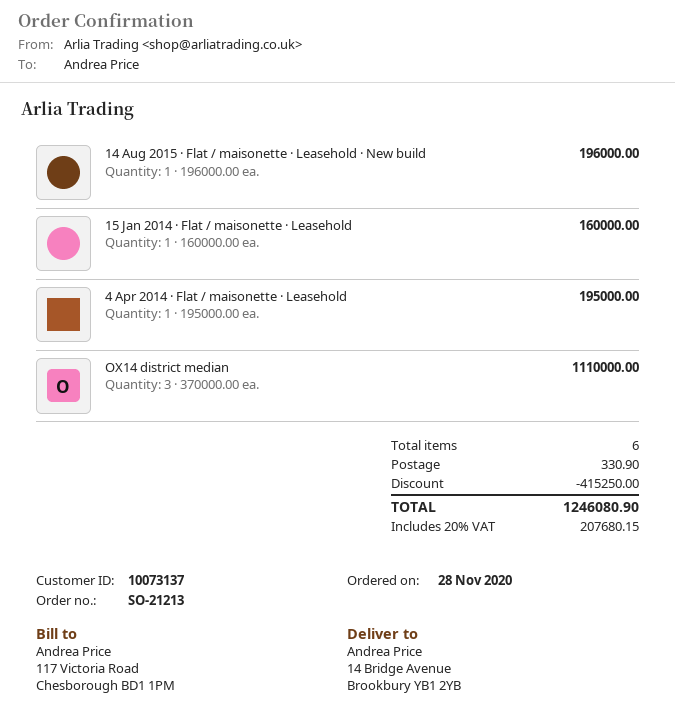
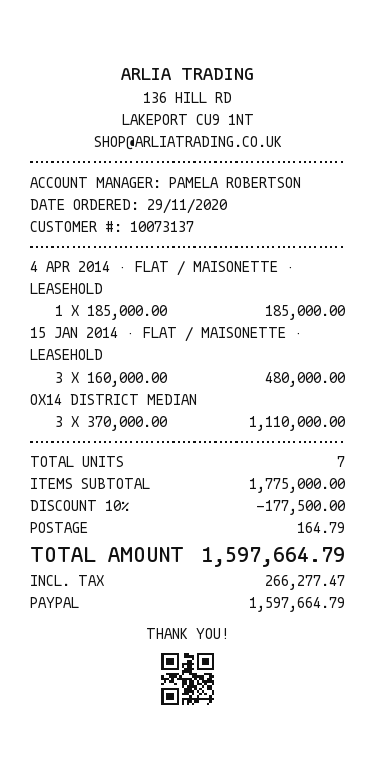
order date: 2020-11-28 -> 2020-11-29
14 Aug 2015 · Flat / maisonette · Leasehold · New build: 1 x 196000.00 = 196000.00 -> none
15 Jan 2014 · Flat / maisonette · Leasehold: 1 x 160000.00 = 160000.00 -> 3 x 160000.00 = 480000.00
4 Apr 2014 · Flat / maisonette · Leasehold: 1 x 195000.00 = 195000.00 -> 1 x 185000.00 = 185000.00
total quantity: 6 -> 7
discount: 415250.00 -> 177500.00
shipping: 330.90 -> 164.79
tax: 207680.15 -> 266277.47
total: 1246080.90 -> 1597664.79

